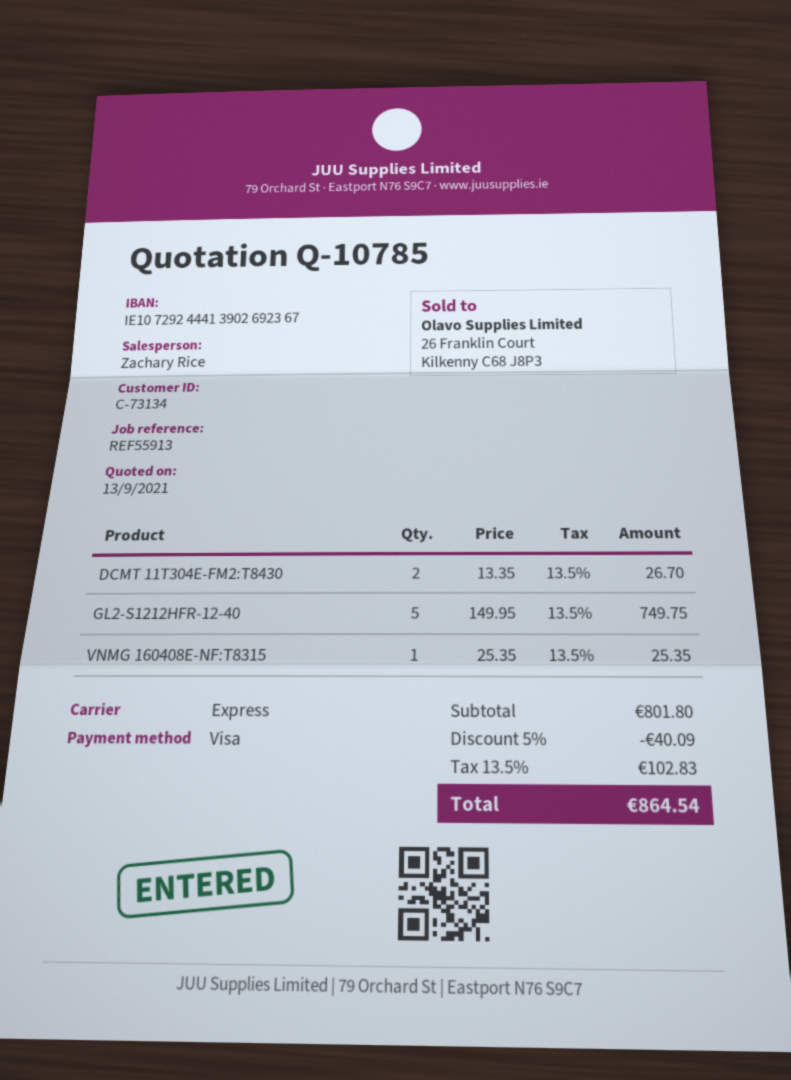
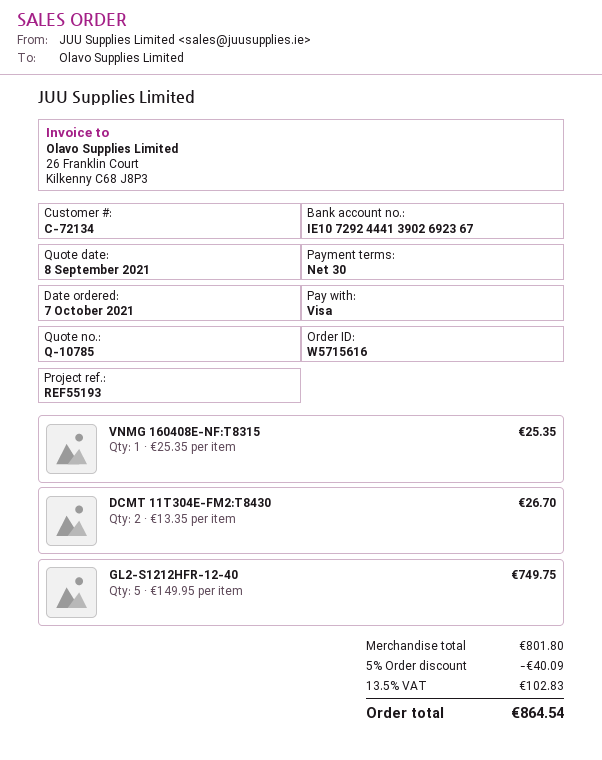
quote date: 2021-09-13 -> 2021-09-08
customer number: C-73134 -> C-72134
reference: REF55913 -> REF55193

